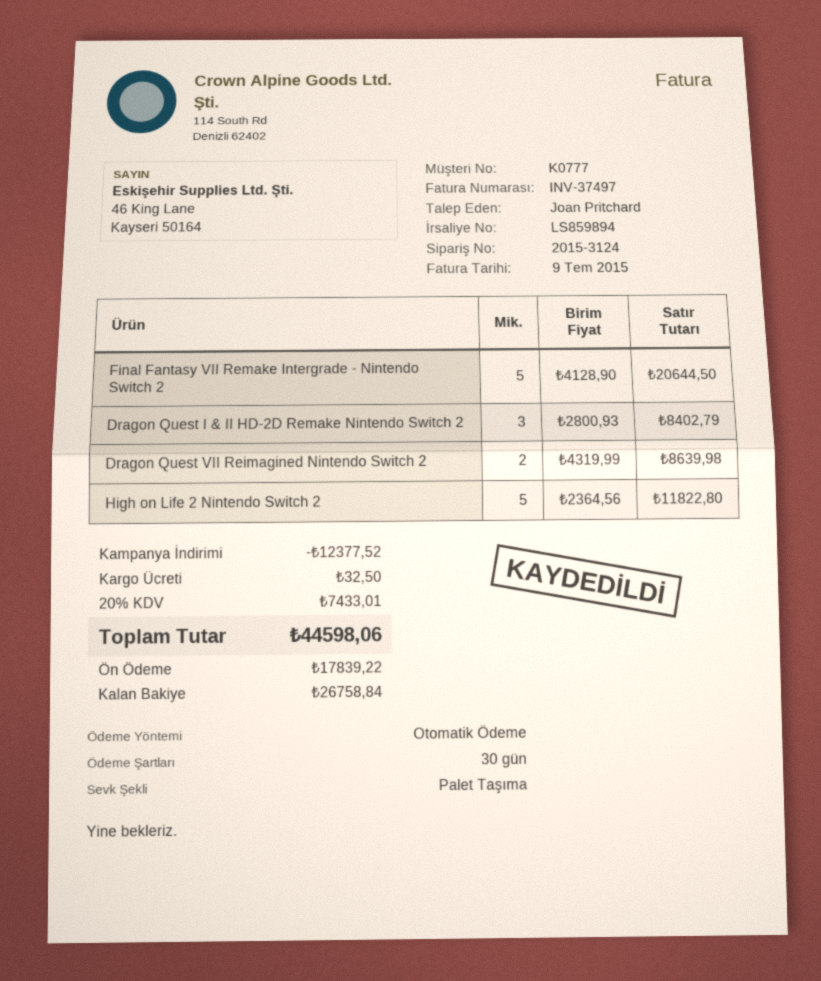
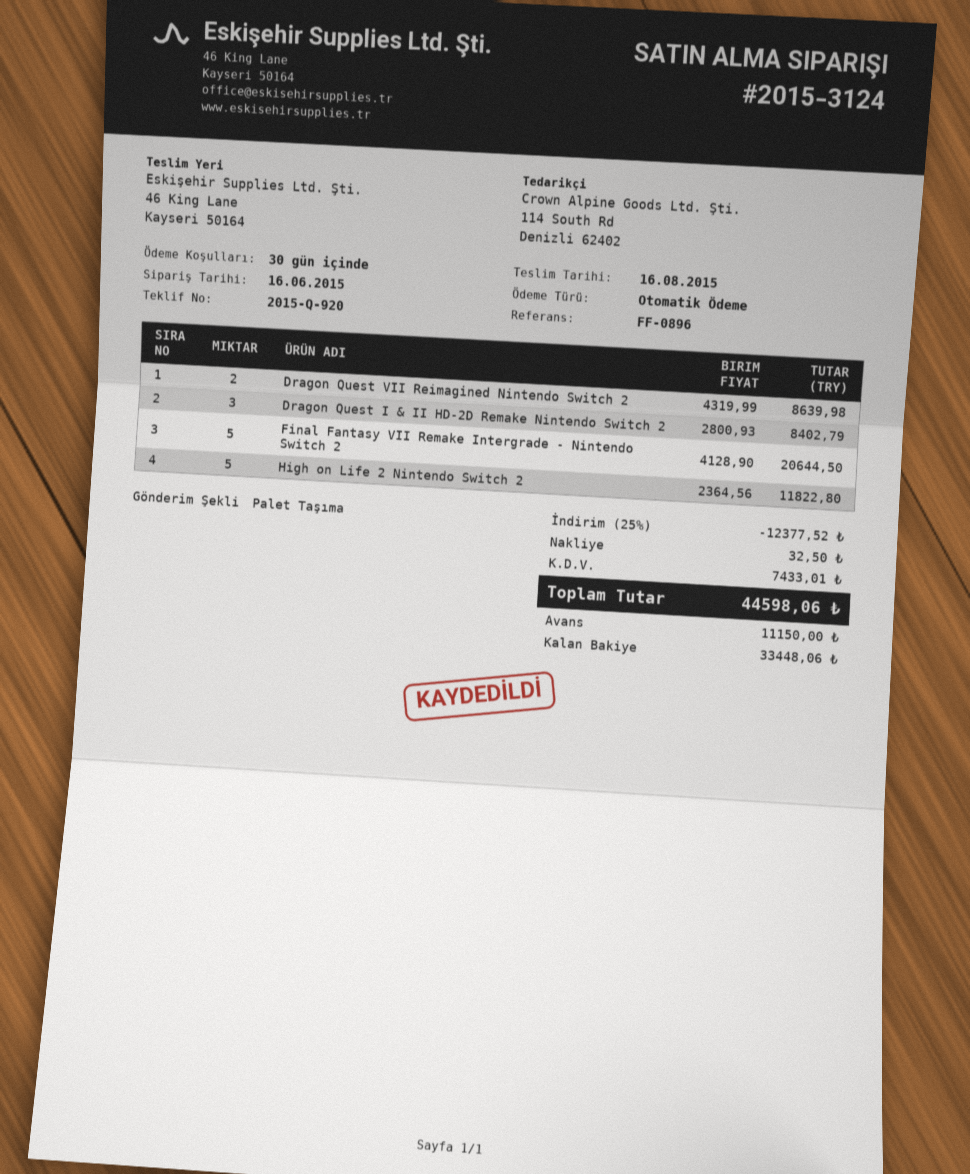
deposit: 17839.22 -> 11150.00
balance: 26758.84 -> 33448.06

